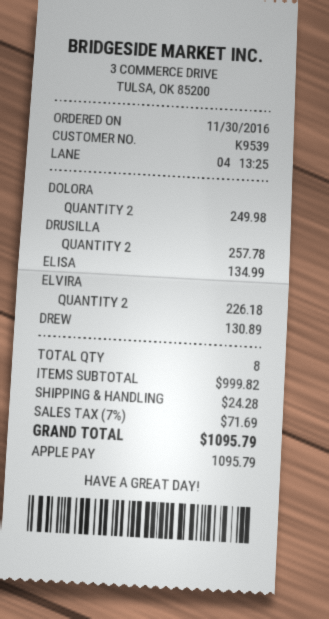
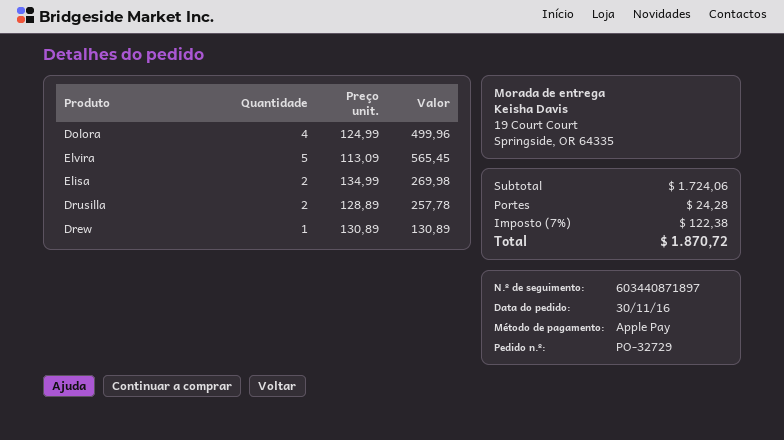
DOLORA: 2 for 249.98 -> 4 for 499.96
ELISA: 1 for 134.99 -> 2 for 269.98
ELVIRA: 2 for 226.18 -> 5 for 565.45
subtotal: 999.82 -> 1724.06
tax: 7% = 71.69 -> 7% = 122.38
total: 1095.79 -> 1870.72

